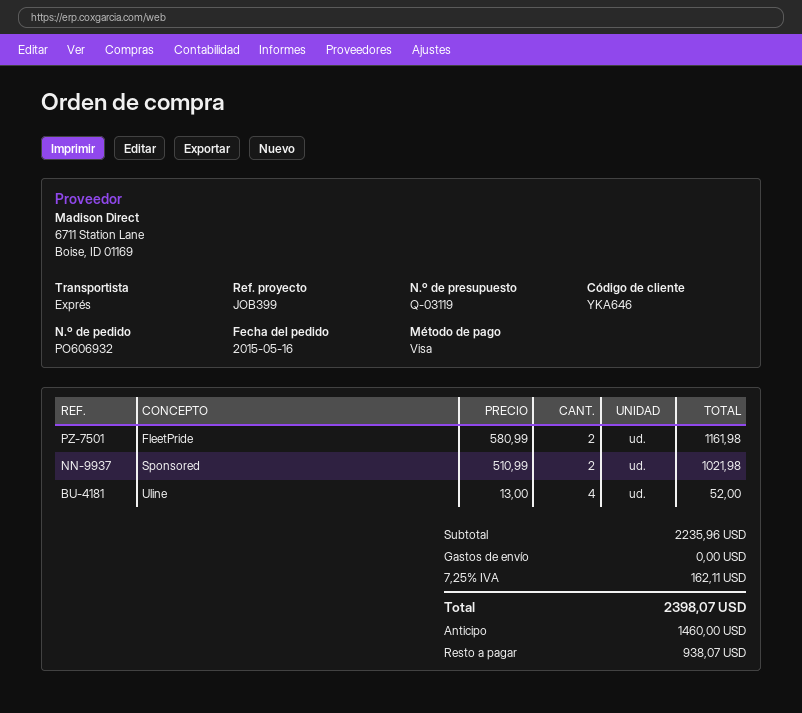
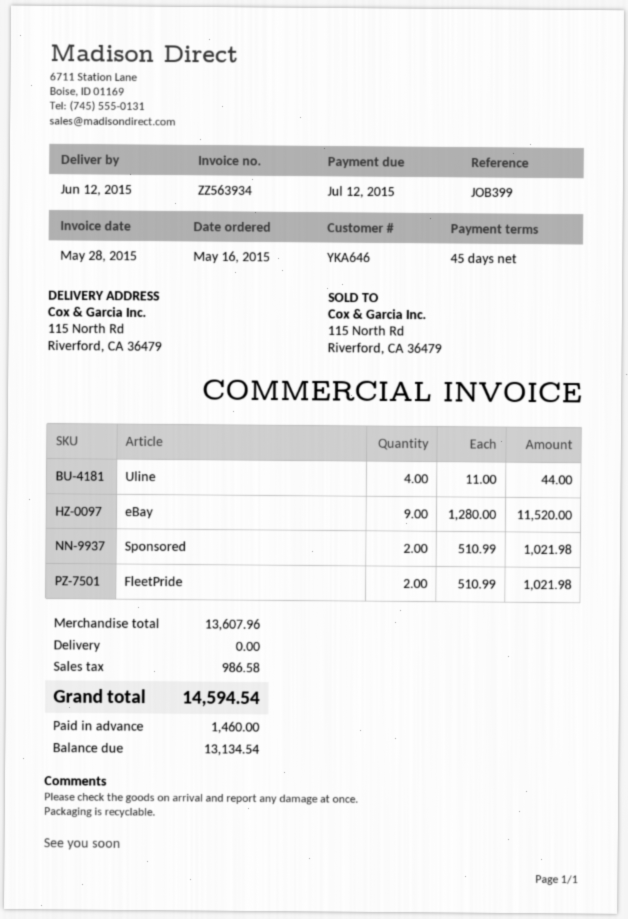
FleetPride: 2 x 580.99 = 1161.98 -> 2 x 510.99 = 1021.98
Uline: 4 x 13.00 = 52.00 -> 4 x 11.00 = 44.00
eBay: none -> 9 x 1280.00 = 11520.00
subtotal: 2235.96 -> 13607.96
tax: 162.11 -> 986.58
total: 2398.07 -> 14594.54
balance: 938.07 -> 13134.54

